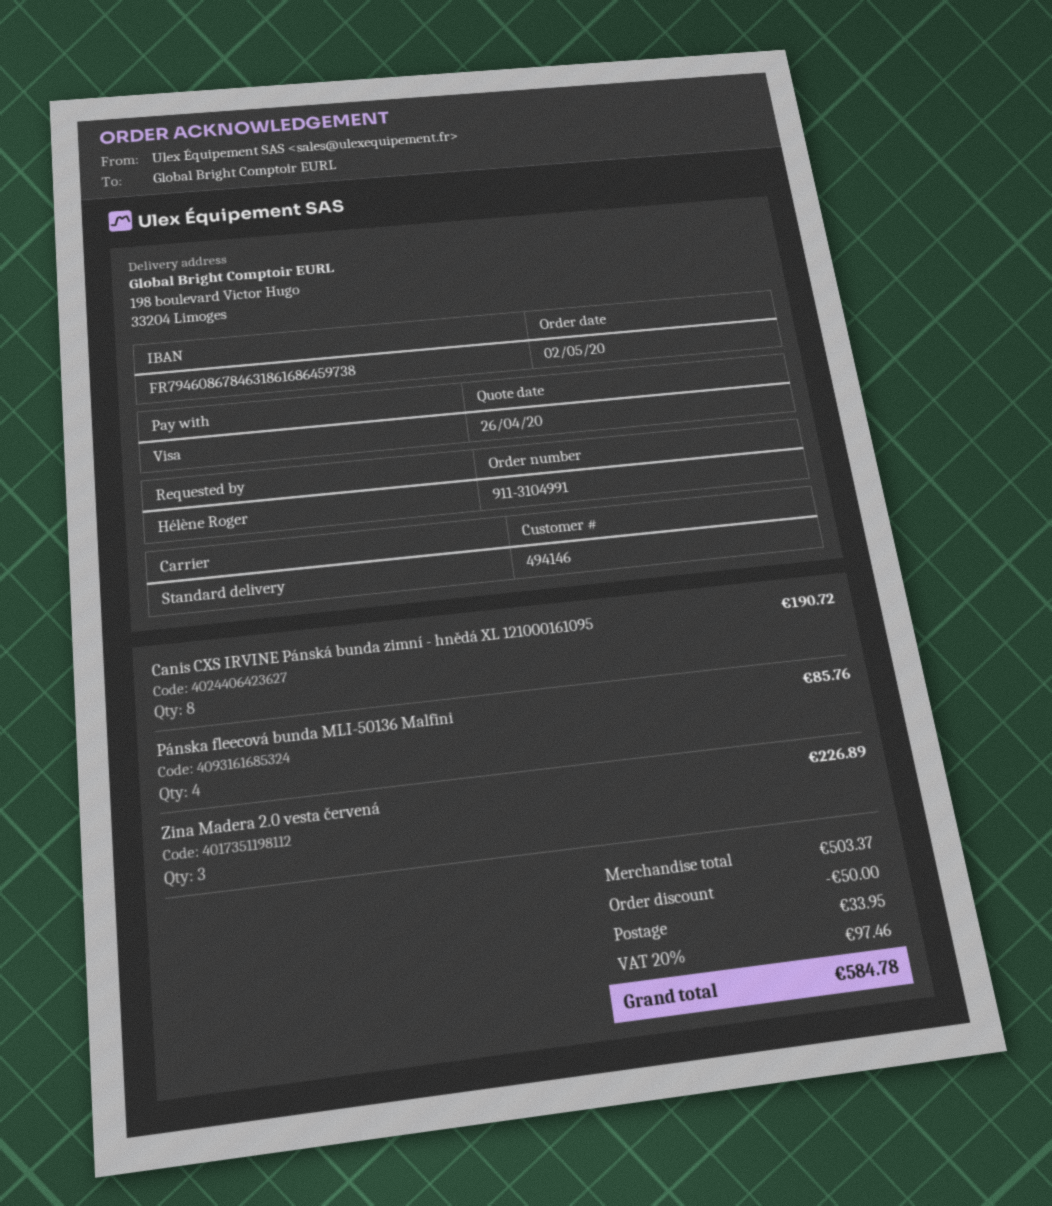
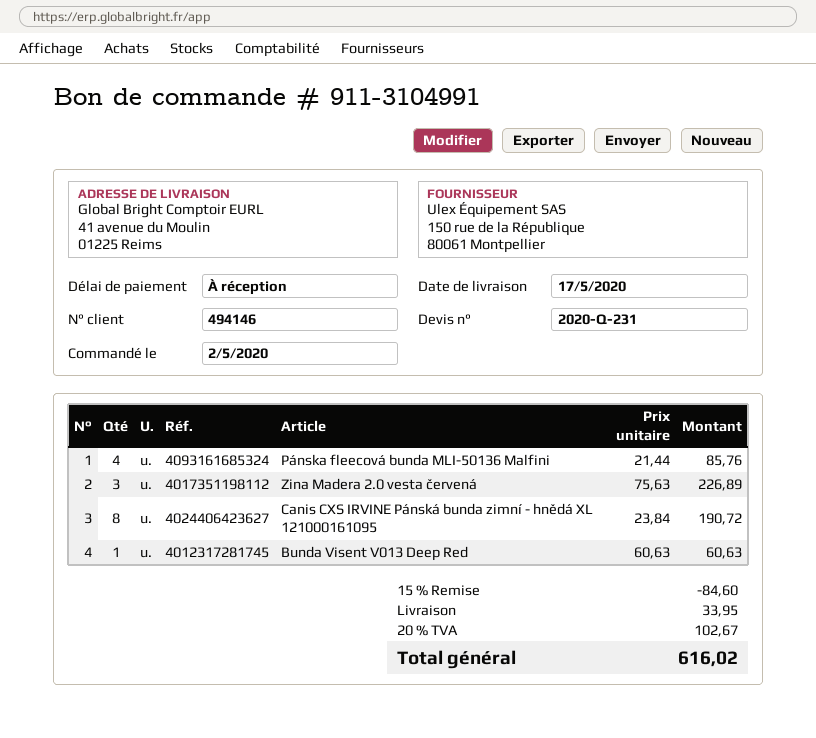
ship to: 198 boulevard Victor Hugo, 33204 Limoges -> 41 avenue du Moulin, 01225 Reims
Bunda Visent V013 Deep Red: none -> 1 for 60.63
discount: 50.00 -> 84.60
tax: 20% = 97.46 -> 20% = 102.67
total: 584.78 -> 616.02

